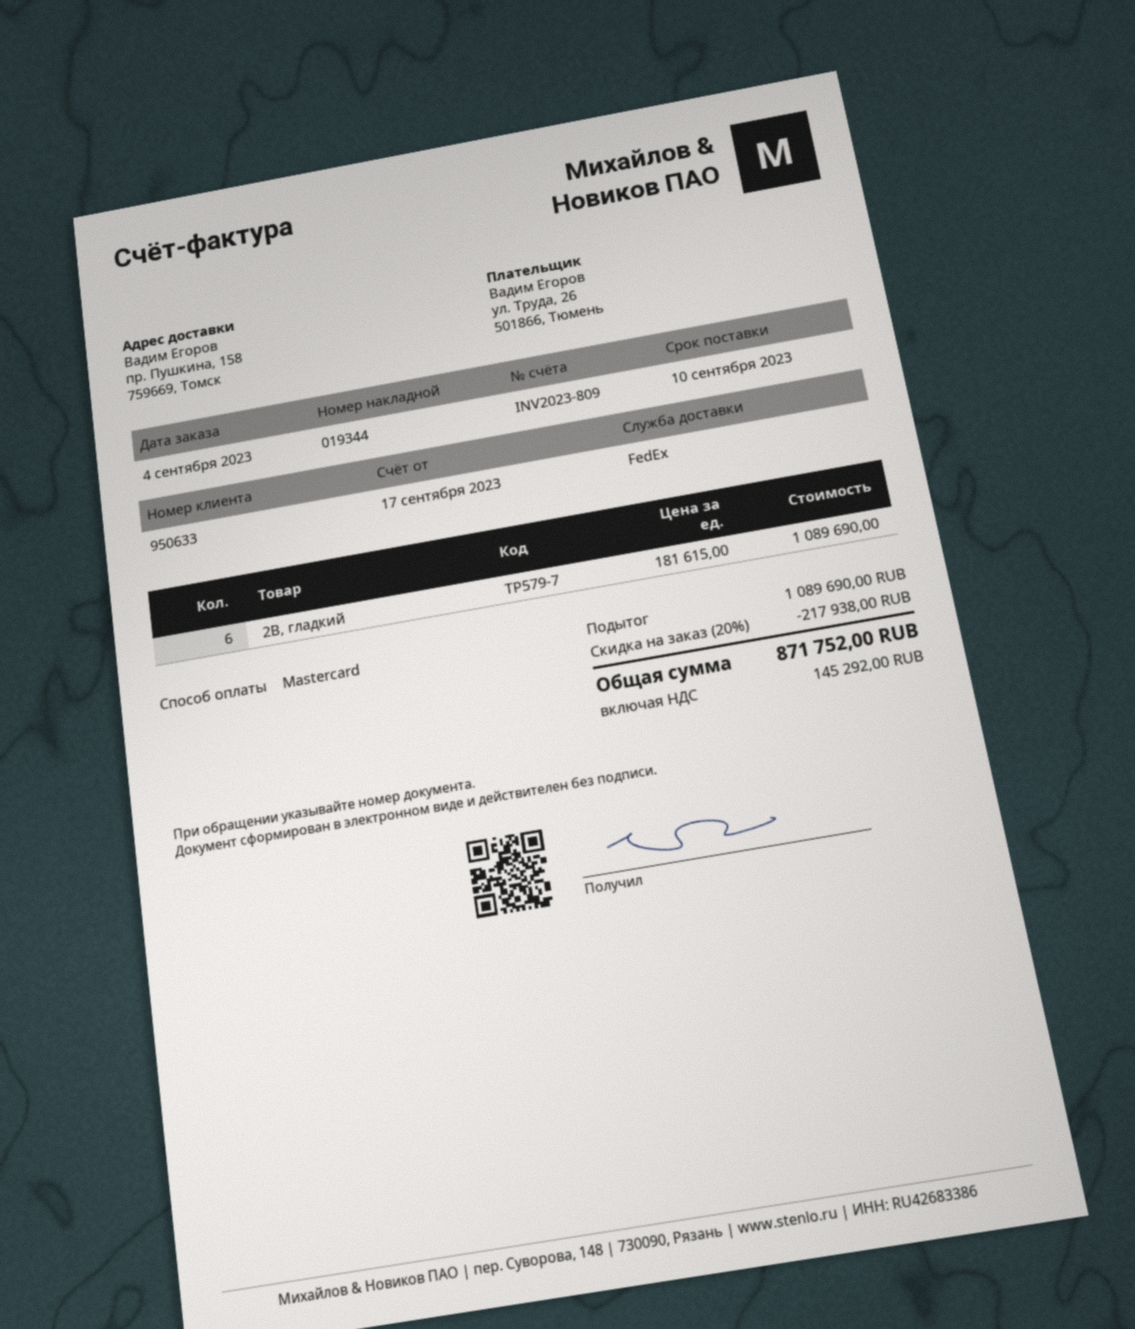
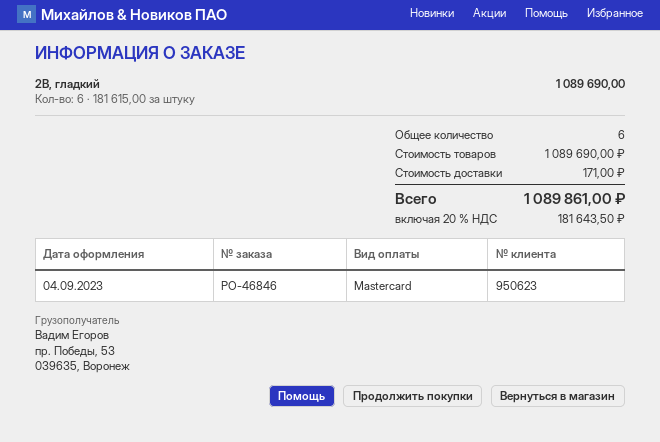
customer number: 950633 -> 950623
ship to: пр. Пушкина, 158, 759669, Томск -> пр. Победы, 53, 039635, Воронеж
discount: 20% = 217938.00 -> none
shipping: none -> 171.00
tax: 145292.00 -> 181643.50
total: 871752.00 -> 1089861.00

